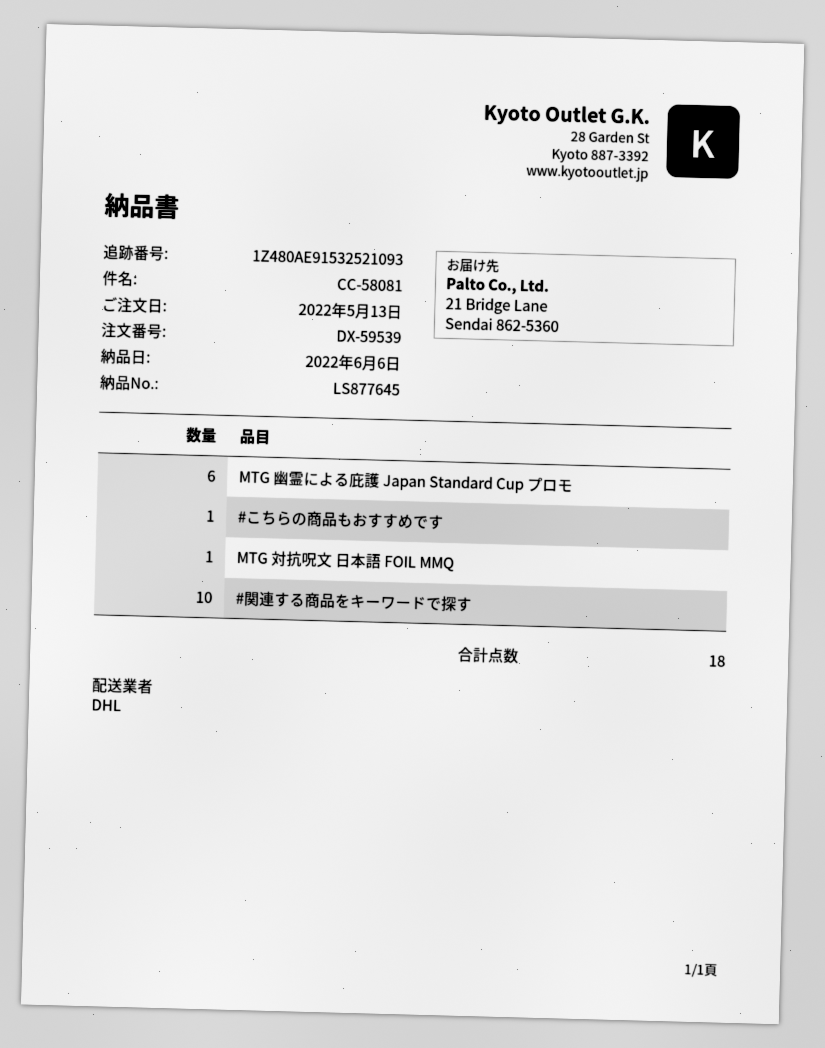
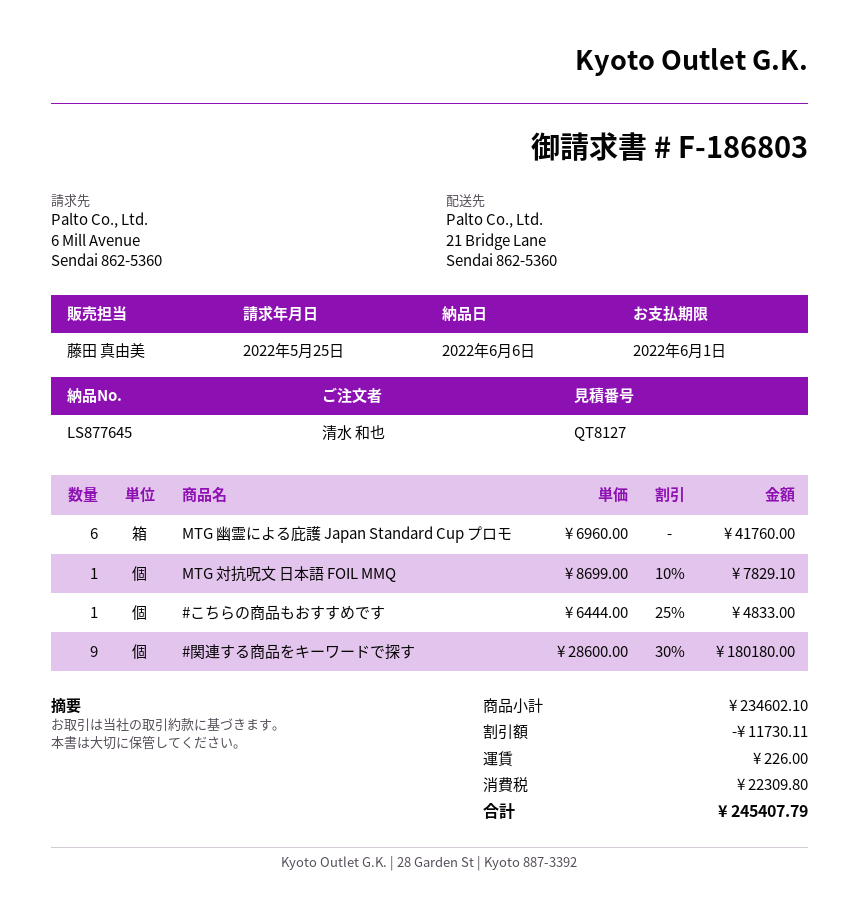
#関連する商品をキーワードで探す: 10 -> 9

